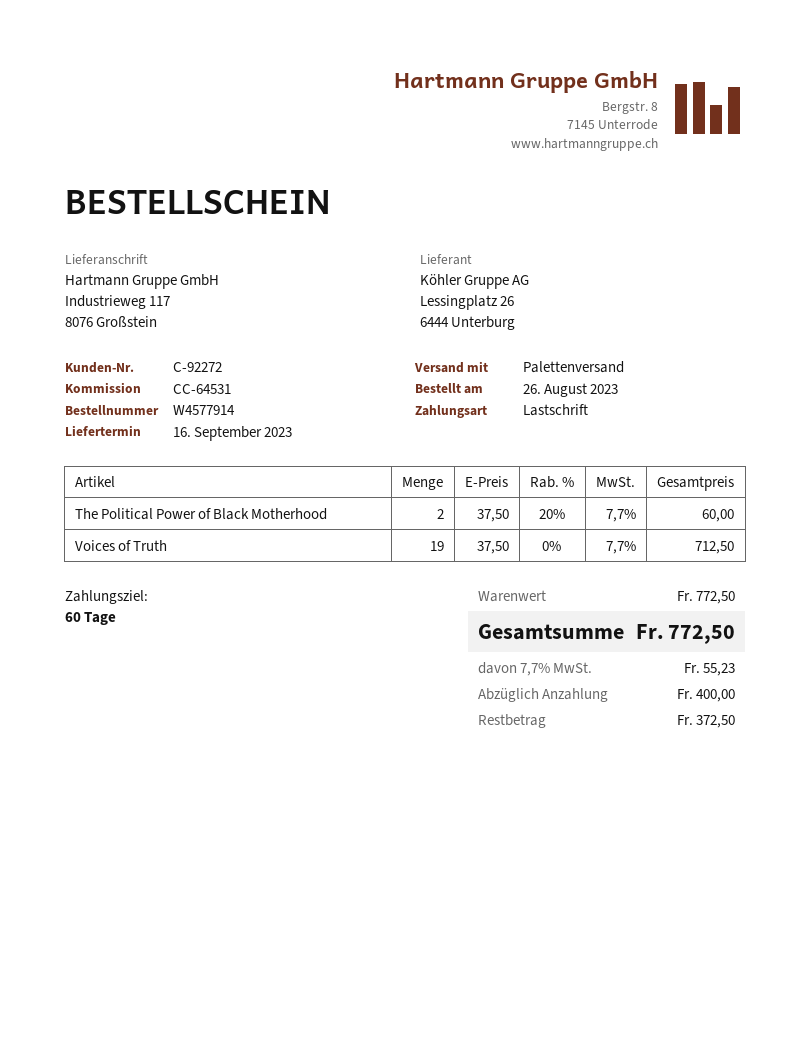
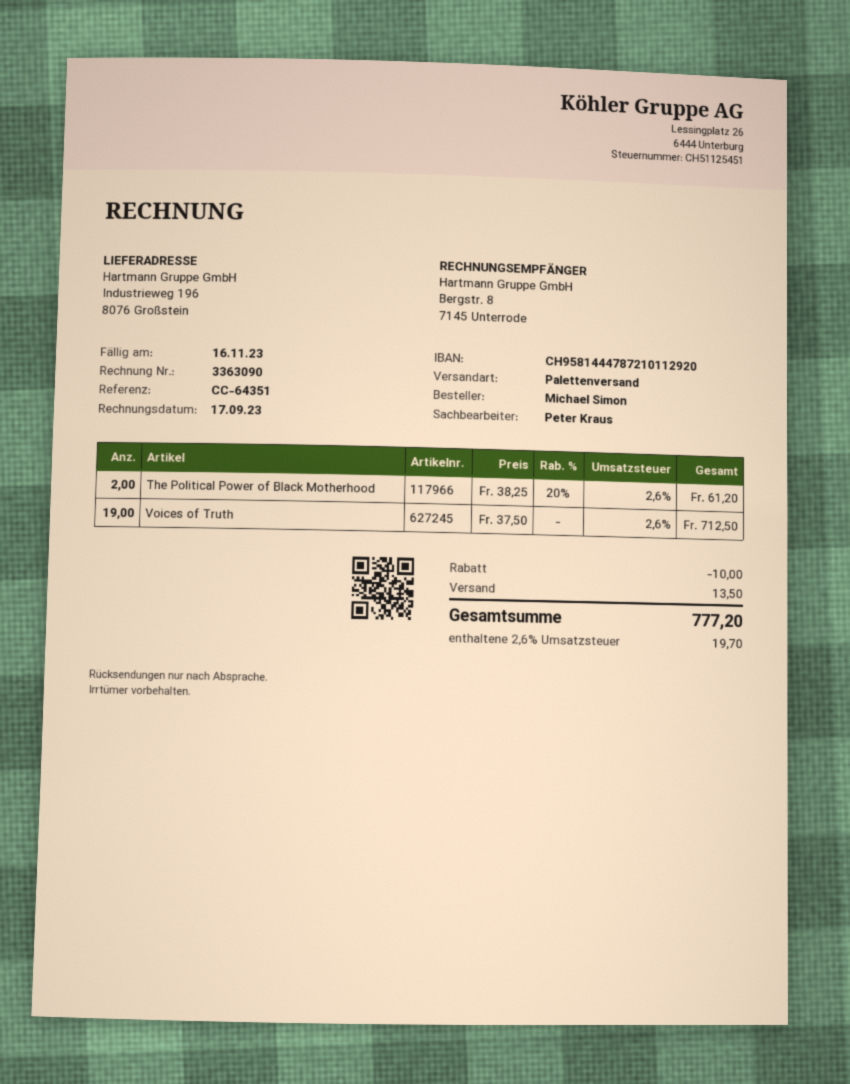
reference: CC-64531 -> CC-64351
ship to: Industrieweg 117, 8076 Großstein -> Industrieweg 196, 8076 Großstein
The Political Power of Black Motherhood: 2 x 37.50 - 20% = 60.00 -> 2 x 38.25 - 20% = 61.20
discount: none -> 10.00
shipping: none -> 13.50
tax: 7.7% = 55.23 -> 2.6% = 19.70
total: 772.50 -> 777.20

